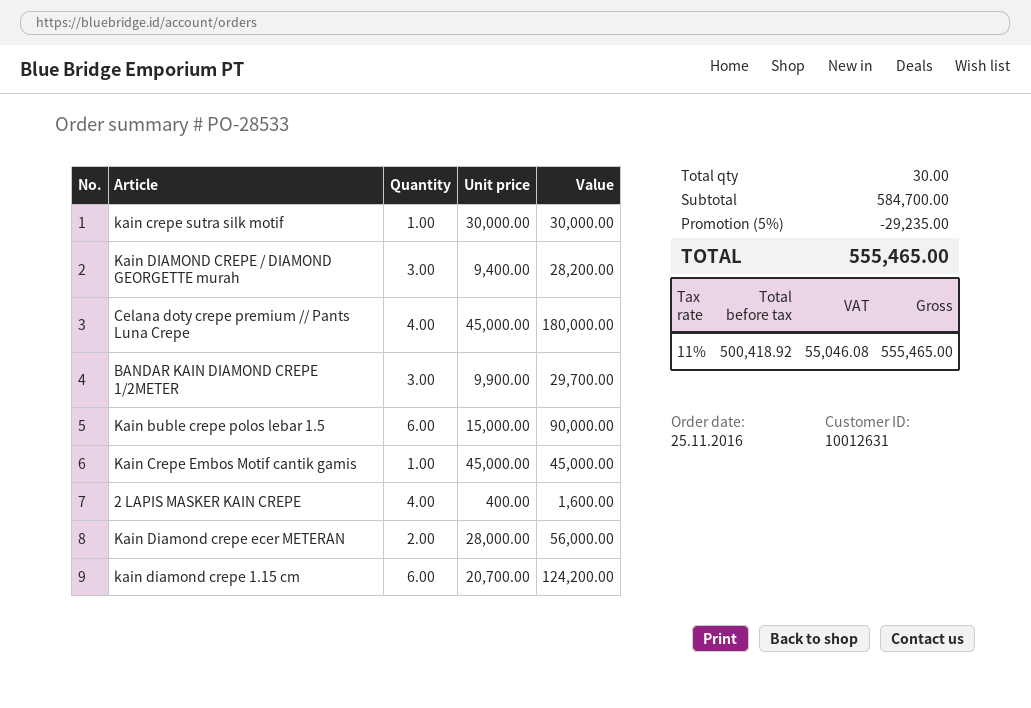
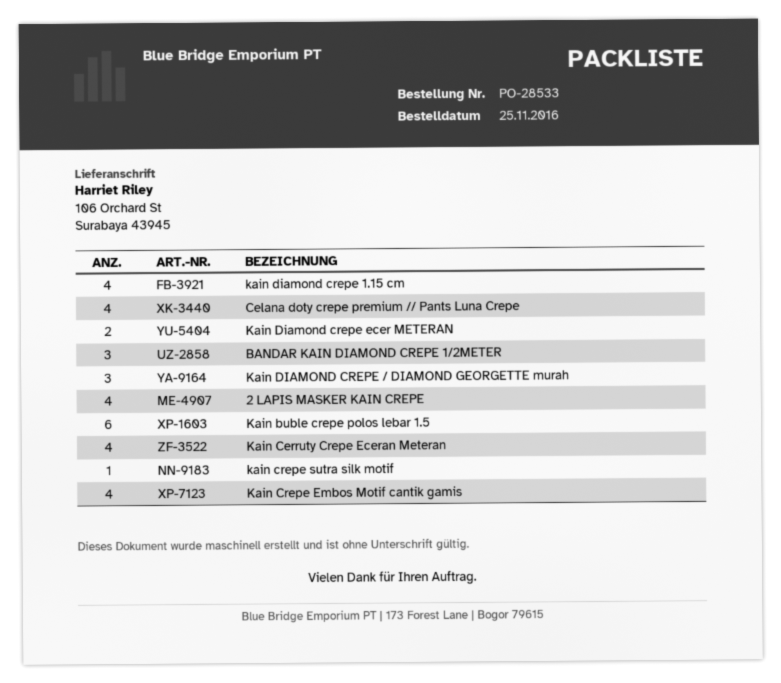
Kain Crepe Embos Motif cantik gamis: 1 -> 4
kain diamond crepe 1.15 cm: 6 -> 4
Kain Cerruty Crepe Eceran Meteran: none -> 4

